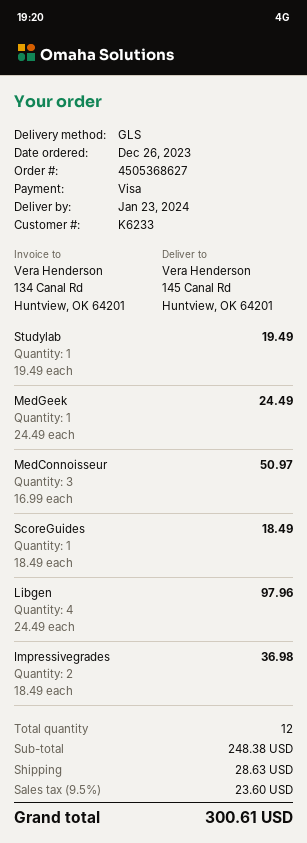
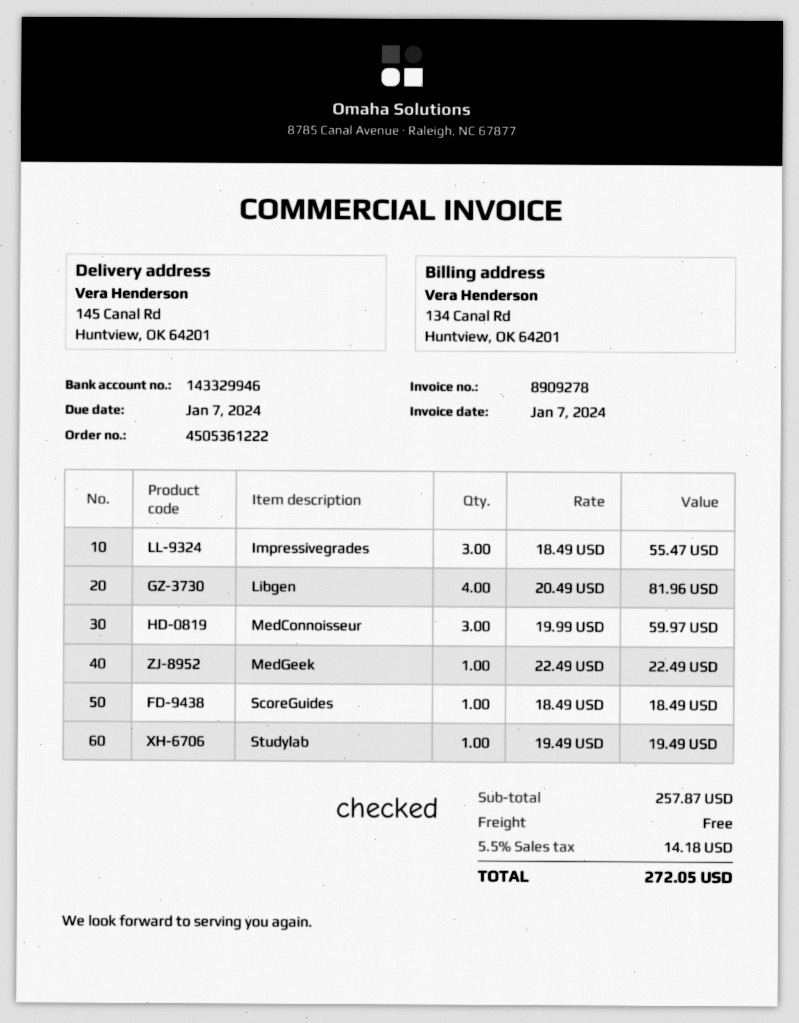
order number: 4505368627 -> 4505361222
MedGeek: 1 x 24.49 = 24.49 -> 1 x 22.49 = 22.49
MedConnoisseur: 3 x 16.99 = 50.97 -> 3 x 19.99 = 59.97
Libgen: 4 x 24.49 = 97.96 -> 4 x 20.49 = 81.96
Impressivegrades: 2 x 18.49 = 36.98 -> 3 x 18.49 = 55.47
subtotal: 248.38 -> 257.87
shipping: 28.63 -> 0.00
tax: 9.5% = 23.60 -> 5.5% = 14.18
total: 300.61 -> 272.05

